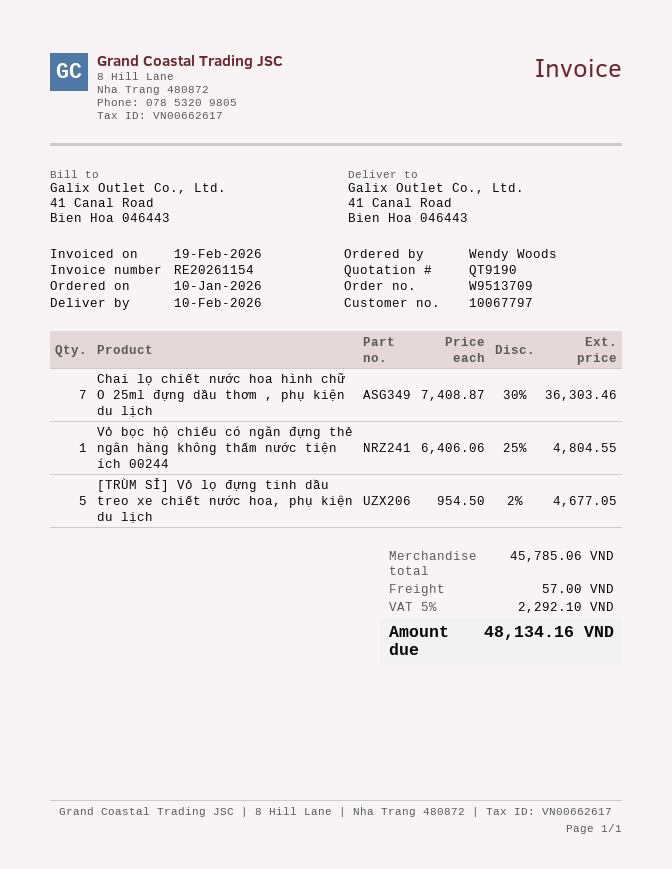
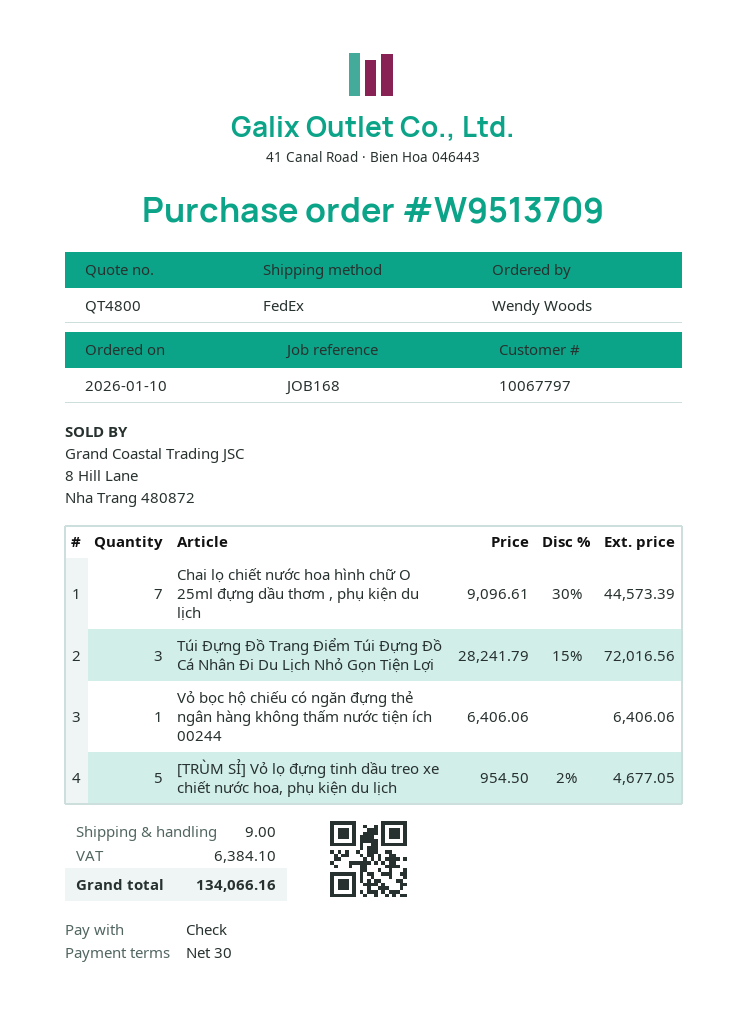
quote number: QT9190 -> QT4800
Chai lọ chiết nước hoa hình chữ O 25ml đựng dầu thơm , phụ kiện du lịch: 7 x 7408.87 - 30% = 36303.46 -> 7 x 9096.61 - 30% = 44573.39
Vỏ bọc hộ chiếu có ngăn đựng thẻ ngân hàng không thấm nước tiện ích 00244: 1 x 6406.06 - 25% = 4804.55 -> 1 x 6406.06 = 6406.06
Túi Đựng Đồ Trang Điểm Túi Đựng Đồ Cá Nhân Đi Du Lịch Nhỏ Gọn Tiện Lợi: none -> 3 x 28241.79 - 15% = 72016.56
shipping: 57.00 -> 9.00
tax: 2292.10 -> 6384.10
total: 48134.16 -> 134066.16

